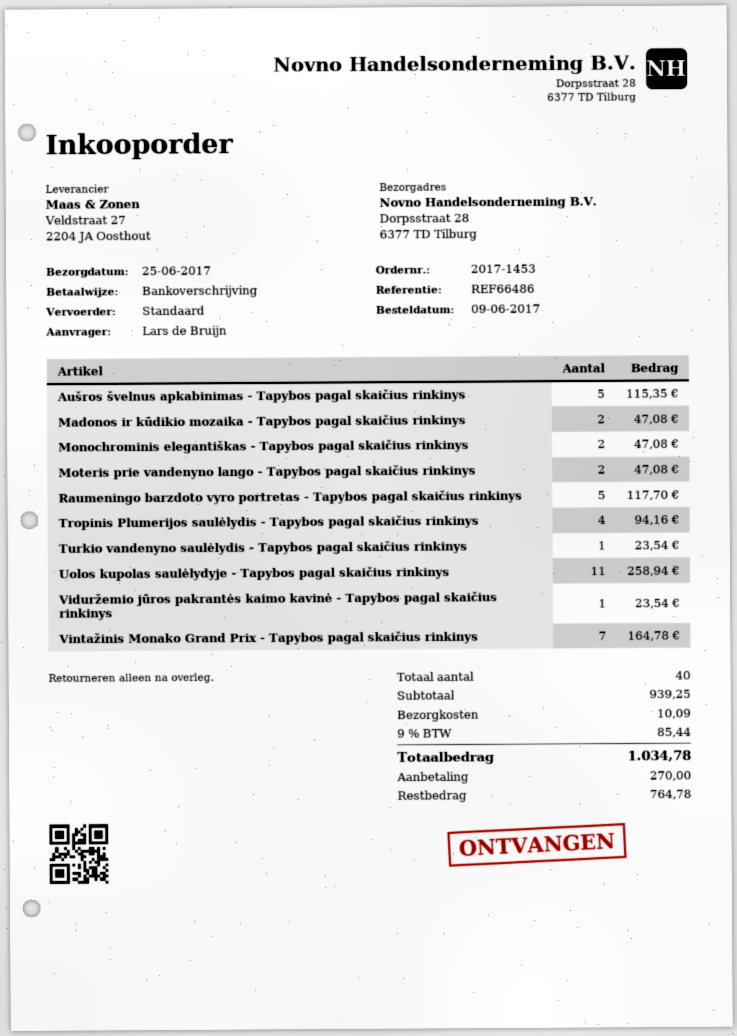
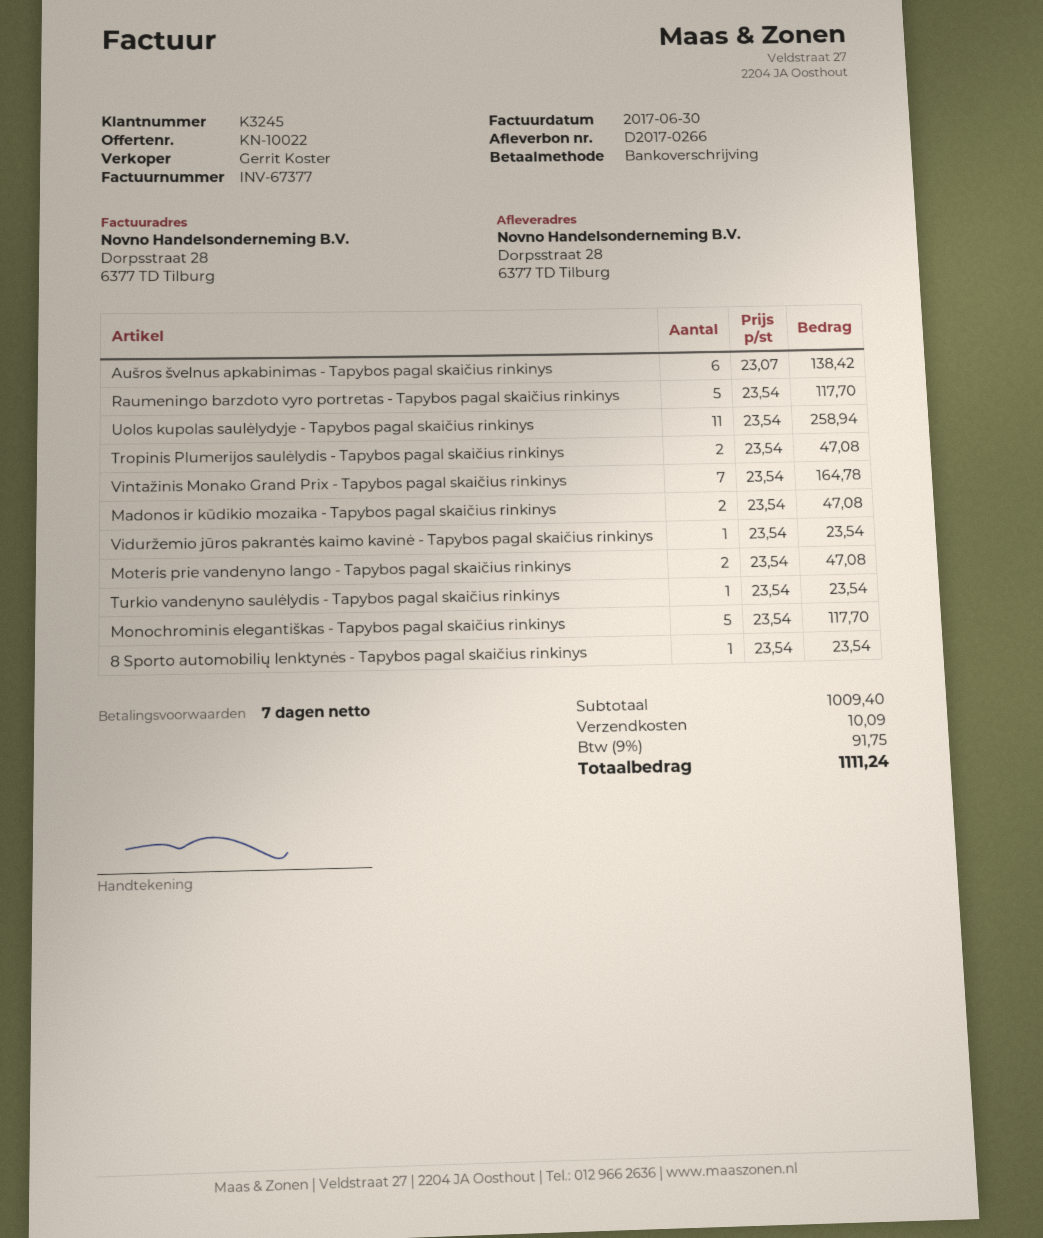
Aušros švelnus apkabinimas - Tapybos pagal skaičius rinkinys: 5 for 115.35 -> 6 for 138.42
Monochrominis elegantiškas - Tapybos pagal skaičius rinkinys: 2 for 47.08 -> 5 for 117.70
Tropinis Plumerijos saulėlydis - Tapybos pagal skaičius rinkinys: 4 for 94.16 -> 2 for 47.08
8 Sporto automobilių lenktynės - Tapybos pagal skaičius rinkinys: none -> 1 for 23.54
subtotal: 939.25 -> 1009.40
tax: 9% = 85.44 -> 9% = 91.75
total: 1034.78 -> 1111.24

